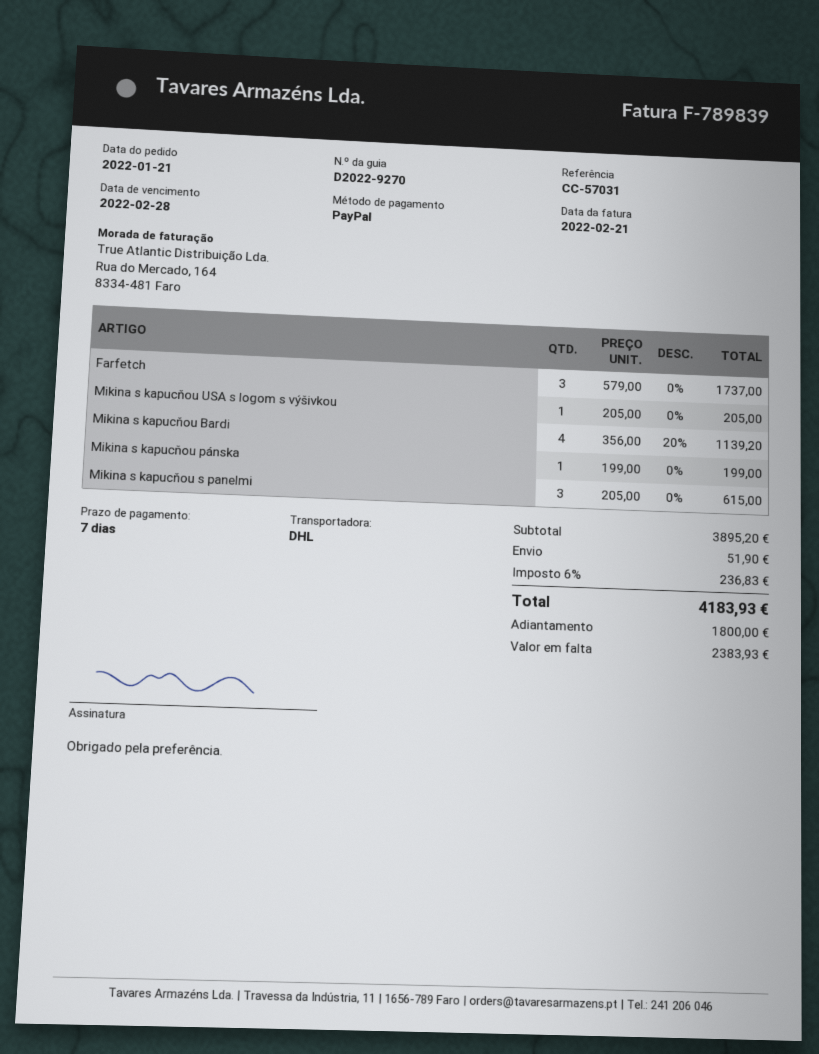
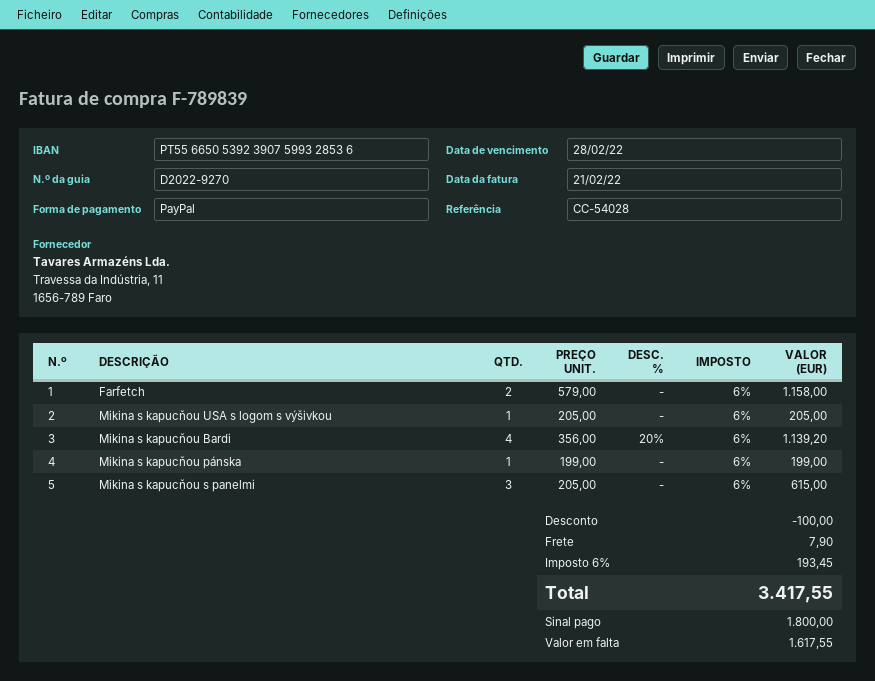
reference: CC-57031 -> CC-54028
Farfetch: 3 x 579.00 = 1737.00 -> 2 x 579.00 = 1158.00
discount: none -> 100.00
shipping: 51.90 -> 7.90
tax: 6% = 236.83 -> 6% = 193.45
total: 4183.93 -> 3417.55
balance: 2383.93 -> 1617.55

